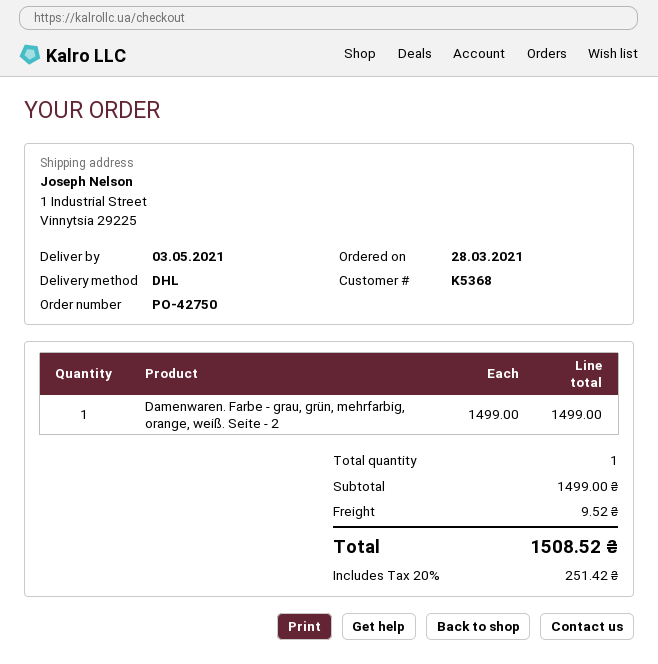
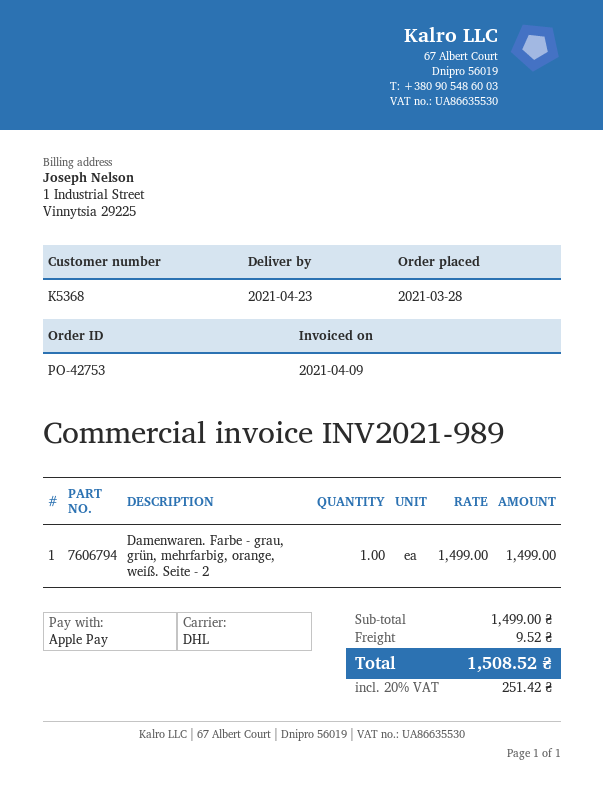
order number: PO-42750 -> PO-42753
delivery date: 2021-05-03 -> 2021-04-23

